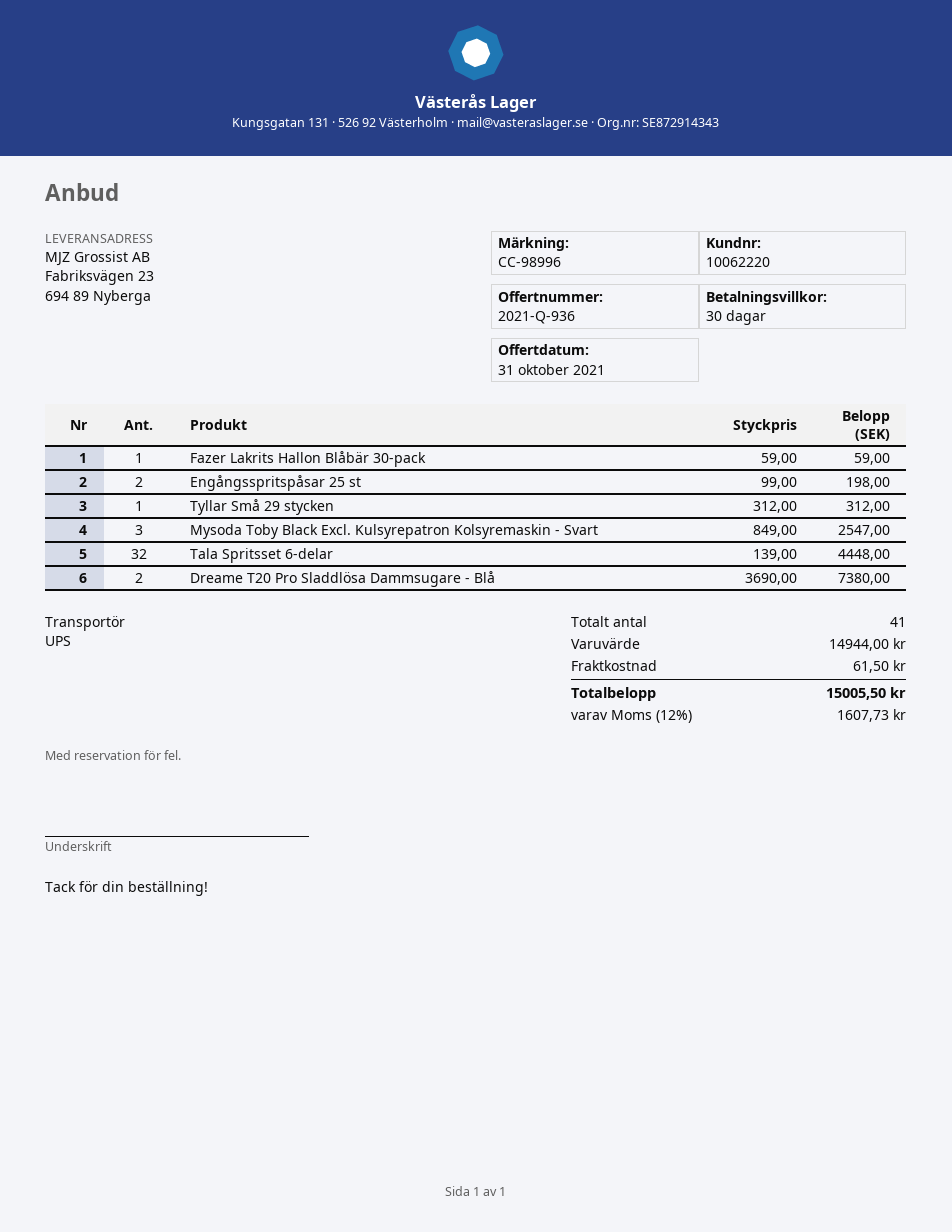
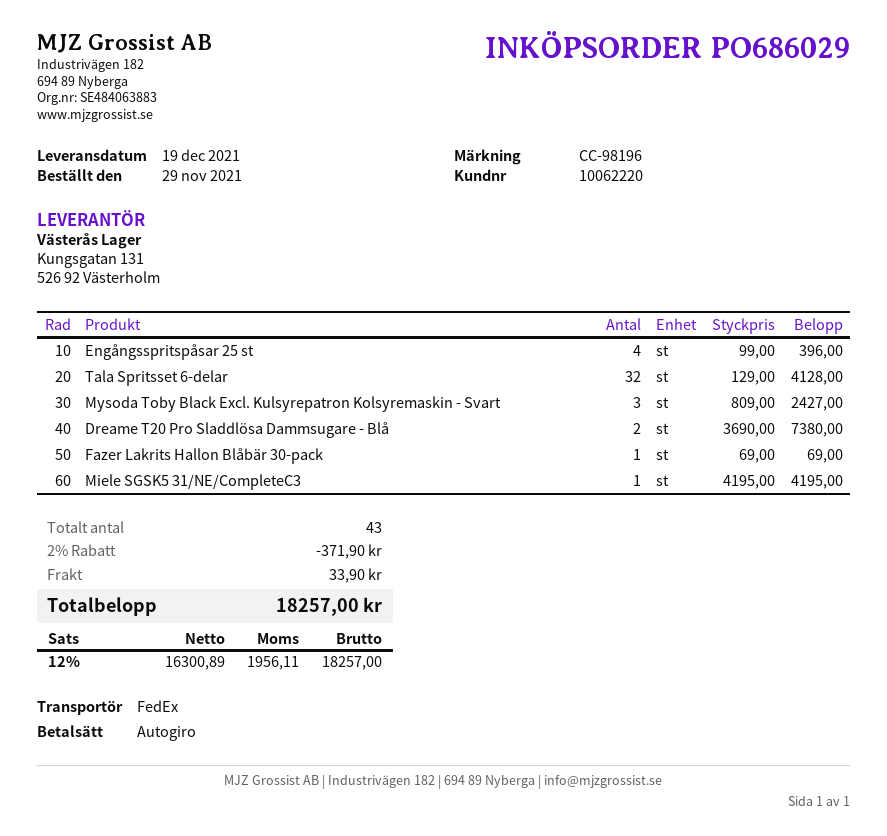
reference: CC-98996 -> CC-98196
shipping method: UPS -> FedEx
Fazer Lakrits Hallon Blåbär 30-pack: 1 x 59.00 = 59.00 -> 1 x 69.00 = 69.00
Engångsspritspåsar 25 st: 2 x 99.00 = 198.00 -> 4 x 99.00 = 396.00
Tyllar Små 29 stycken: 1 x 312.00 = 312.00 -> none
Mysoda Toby Black Excl. Kulsyrepatron Kolsyremaskin - Svart: 3 x 849.00 = 2547.00 -> 3 x 809.00 = 2427.00
Tala Spritsset 6-delar: 32 x 139.00 = 4448.00 -> 32 x 129.00 = 4128.00
Miele SGSK5 31/NE/CompleteC3: none -> 1 x 4195.00 = 4195.00
total quantity: 41 -> 43
discount: none -> 2% = 371.90
shipping: 61.50 -> 33.90
tax: 12% = 1607.73 -> 12% = 1956.11
total: 15005.50 -> 18257.00

